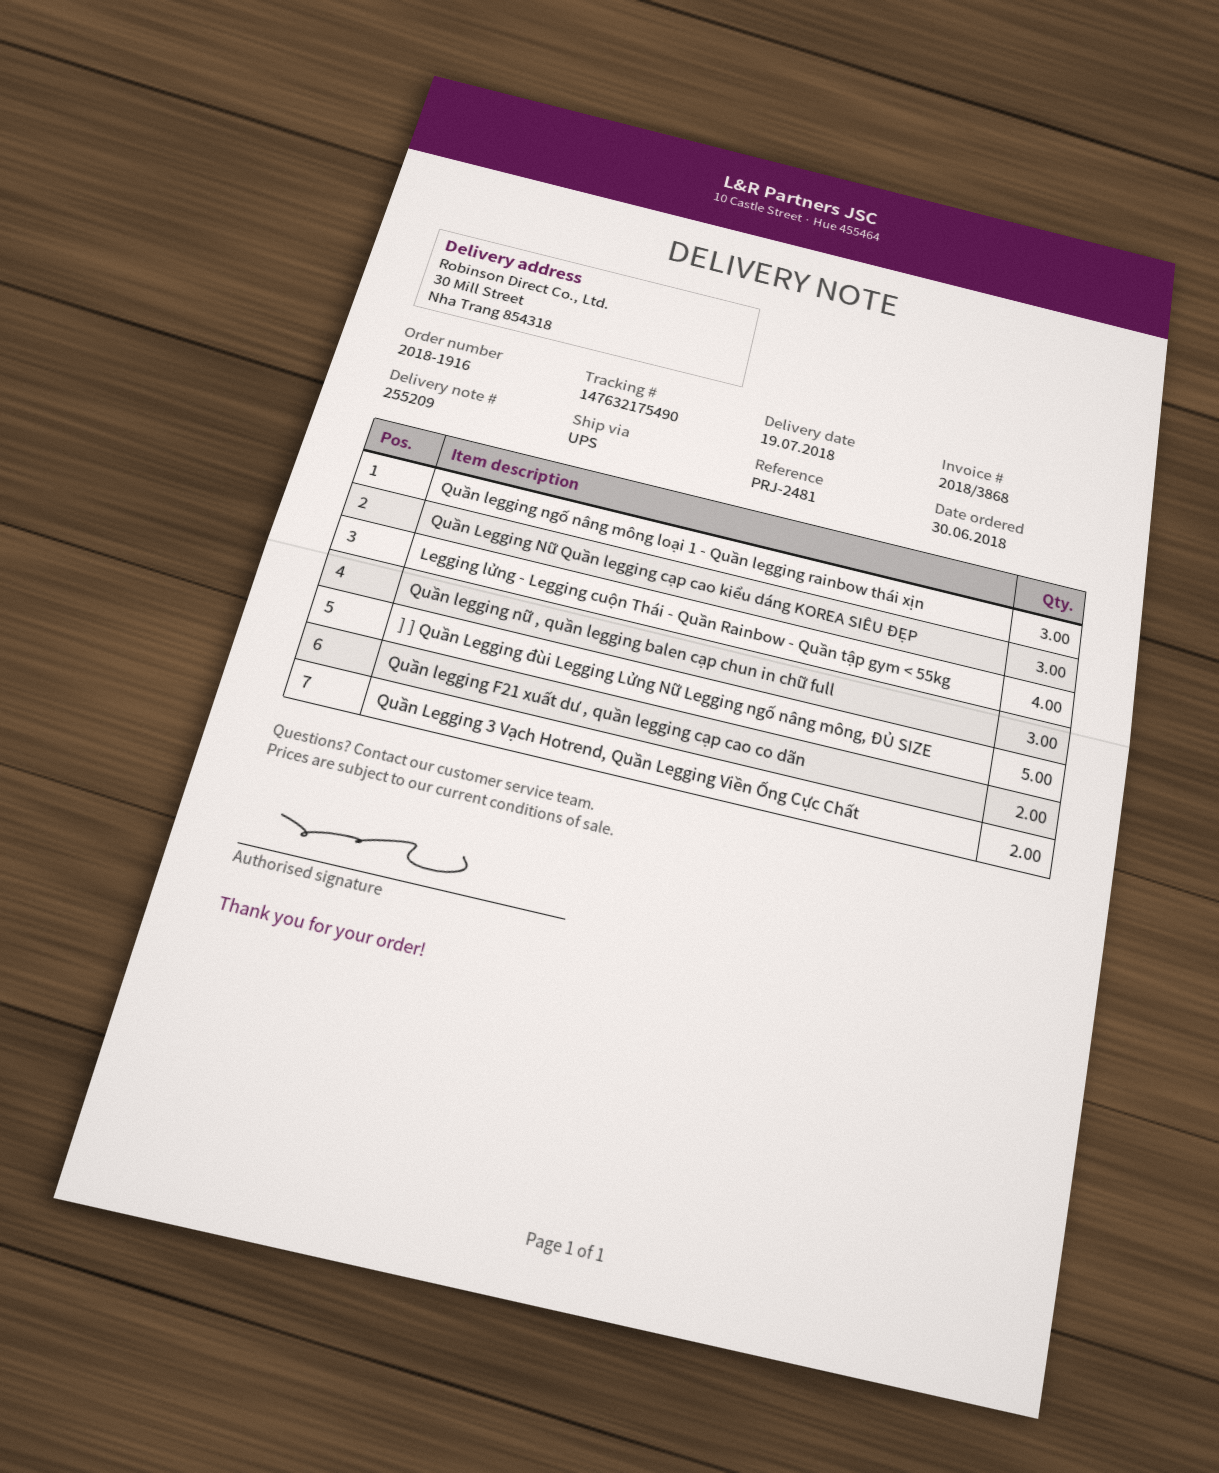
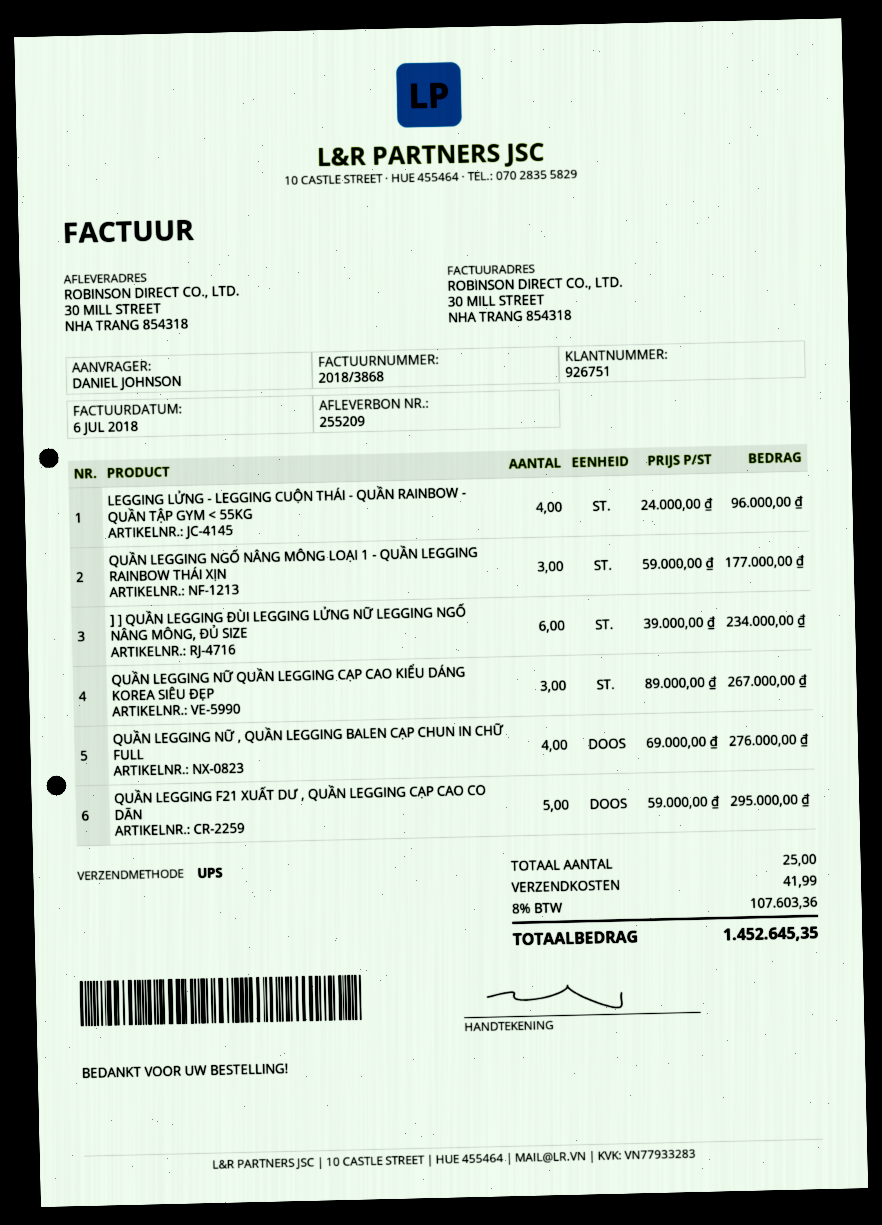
Quần legging nữ , quần legging balen cạp chun in chữ full: 3 -> 4
] ] Quần Legging đùi Legging Lửng Nữ Legging ngố nâng mông, ĐỦ SIZE: 5 -> 6
Quần legging F21 xuất dư , quần legging cạp cao co dãn: 2 -> 5
Quần Legging 3 Vạch Hotrend, Quần Legging Viền Ống Cực Chất: 2 -> none

